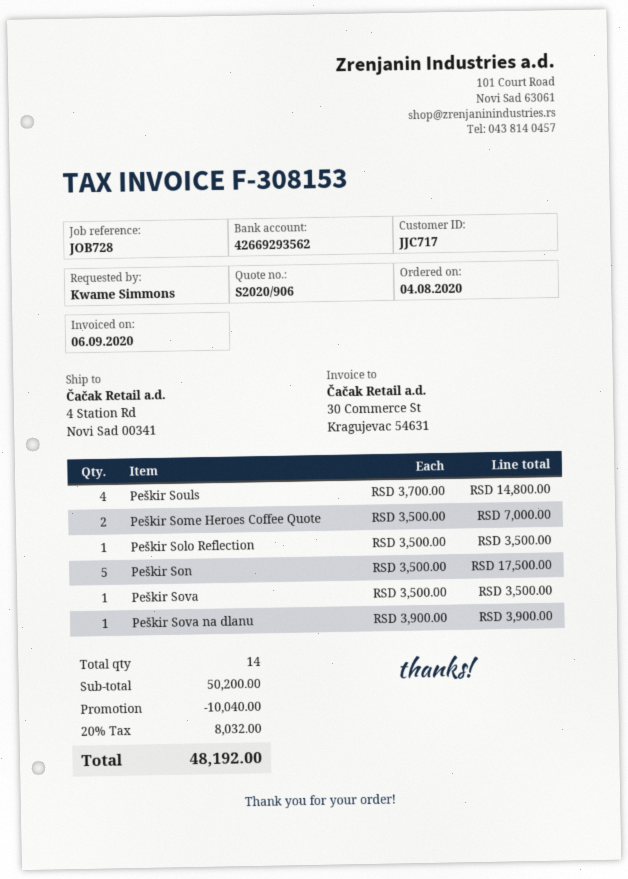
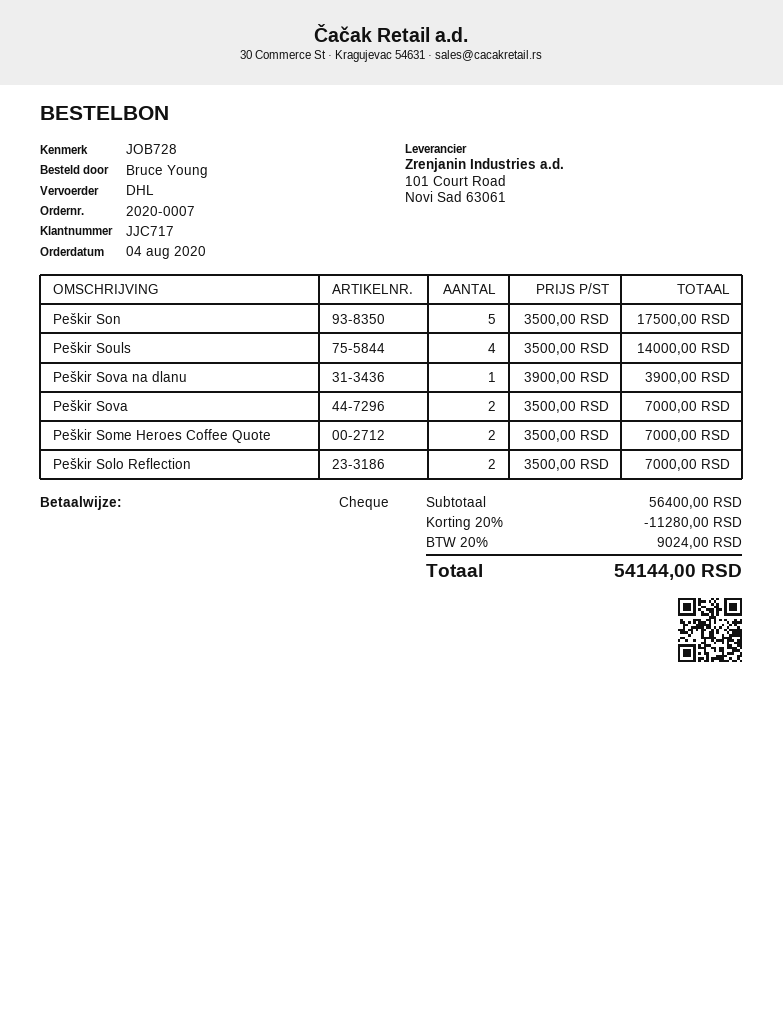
ordered by: Kwame Simmons -> Bruce Young
Peškir Souls: 4 x 3700.00 = 14800.00 -> 4 x 3500.00 = 14000.00
Peškir Solo Reflection: 1 x 3500.00 = 3500.00 -> 2 x 3500.00 = 7000.00
Peškir Sova: 1 x 3500.00 = 3500.00 -> 2 x 3500.00 = 7000.00
subtotal: 50200.00 -> 56400.00
discount: 10040.00 -> 11280.00
tax: 20% = 8032.00 -> 20% = 9024.00
total: 48192.00 -> 54144.00

